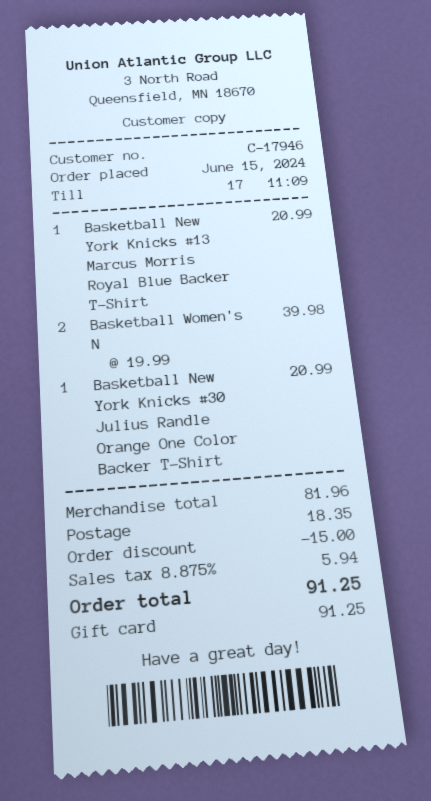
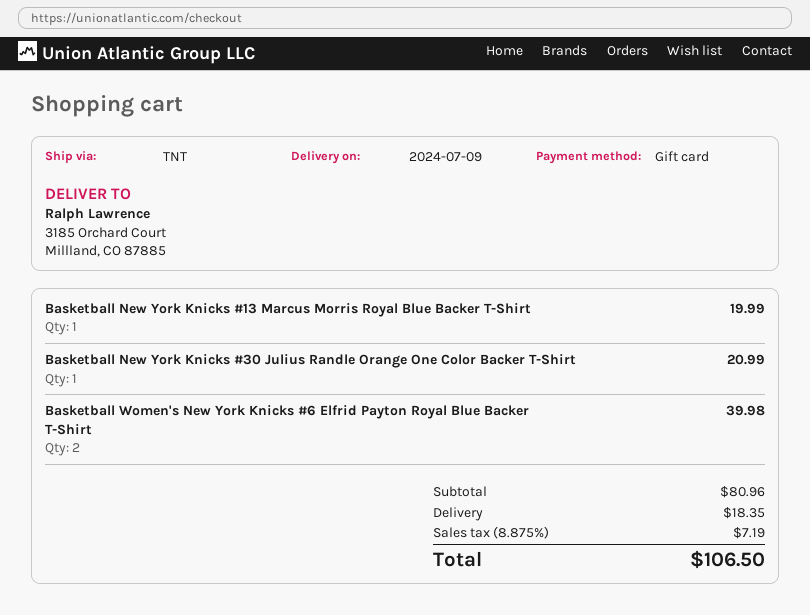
Basketball New York Knicks #13 Marcus Morris Royal Blue Backer T-Shirt: 1 for 20.99 -> 1 for 19.99
subtotal: 81.96 -> 80.96
discount: 15.00 -> none
tax: 8.875% = 5.94 -> 8.875% = 7.19
total: 91.25 -> 106.50

